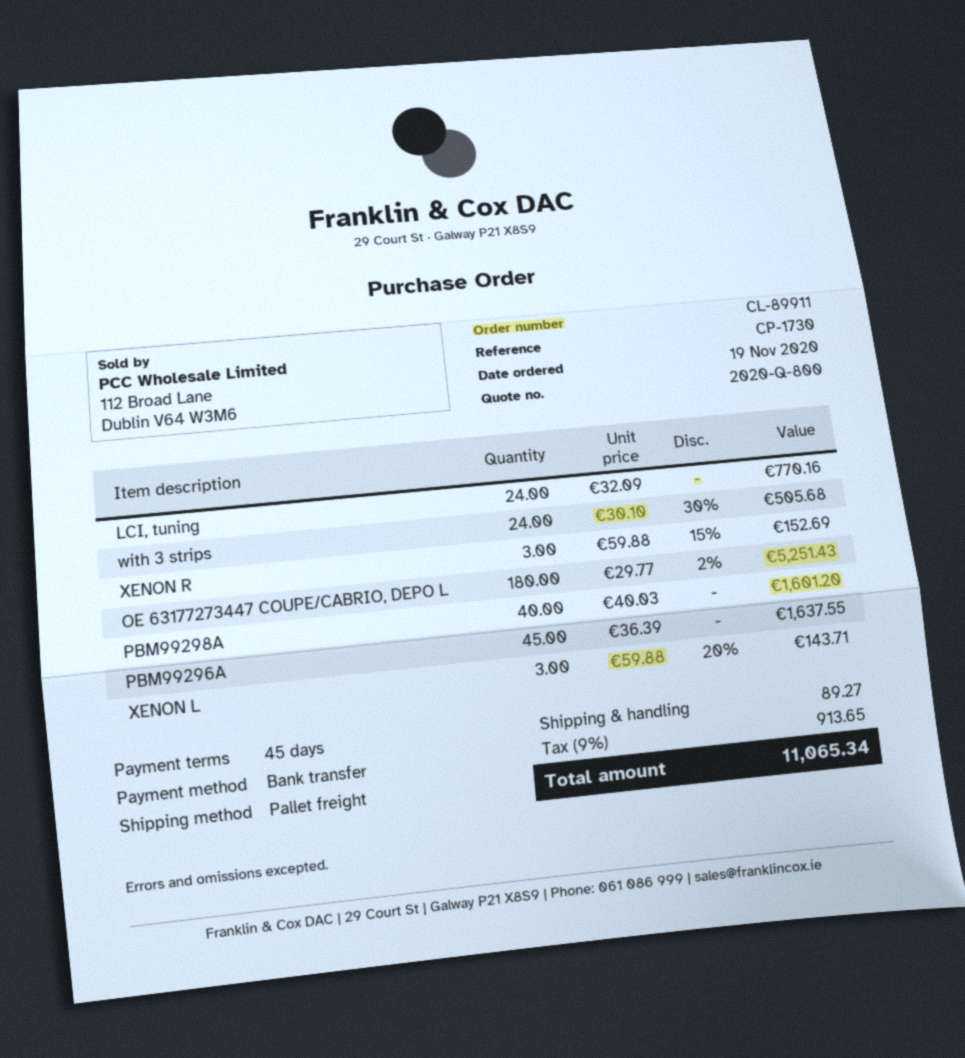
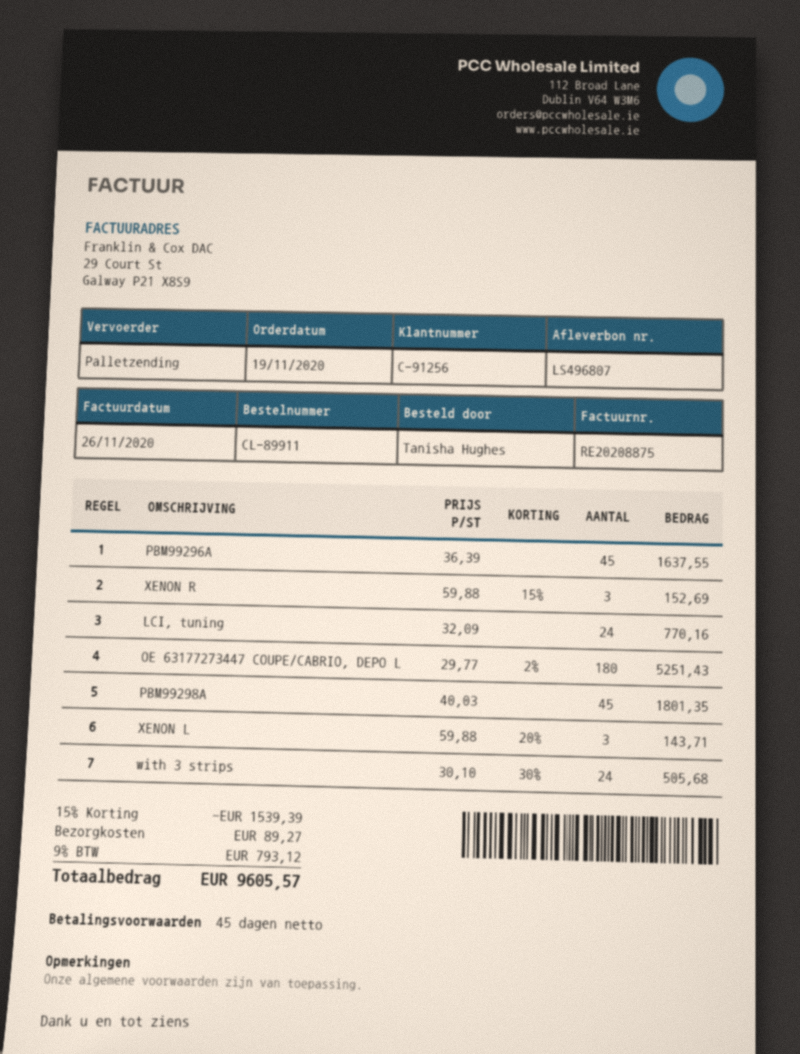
PBM99298A: 40 x 40.03 = 1601.20 -> 45 x 40.03 = 1801.35
discount: none -> 15% = 1539.39
tax: 9% = 913.65 -> 9% = 793.12
total: 11065.34 -> 9605.57

